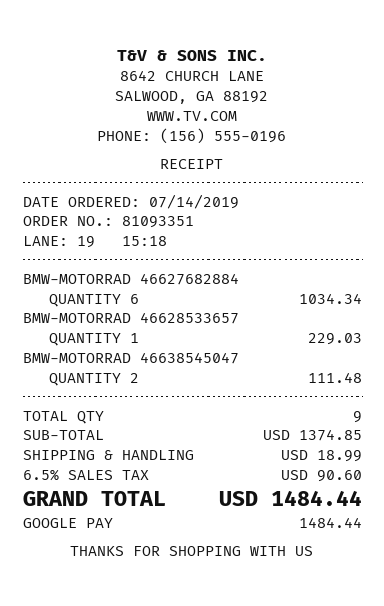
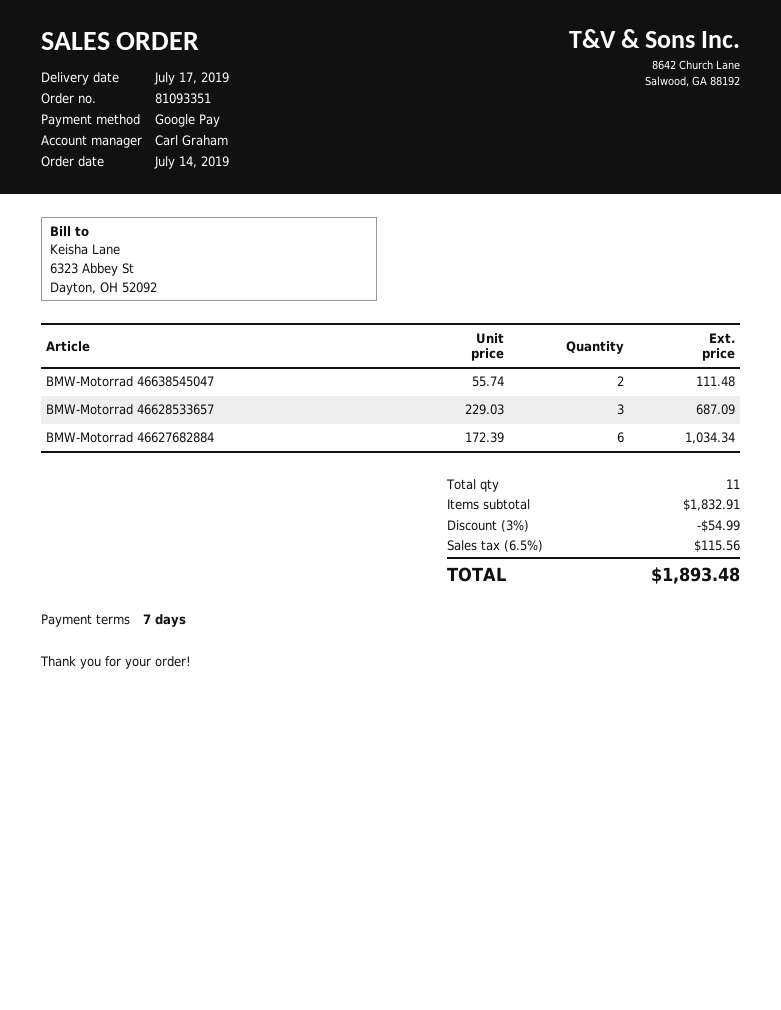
BMW-MOTORRAD 46628533657: 1 for 229.03 -> 3 for 687.09
total quantity: 9 -> 11
subtotal: 1374.85 -> 1832.91
discount: none -> 3% = 54.99
shipping: 18.99 -> none
tax: 6.5% = 90.60 -> 6.5% = 115.56
total: 1484.44 -> 1893.48

